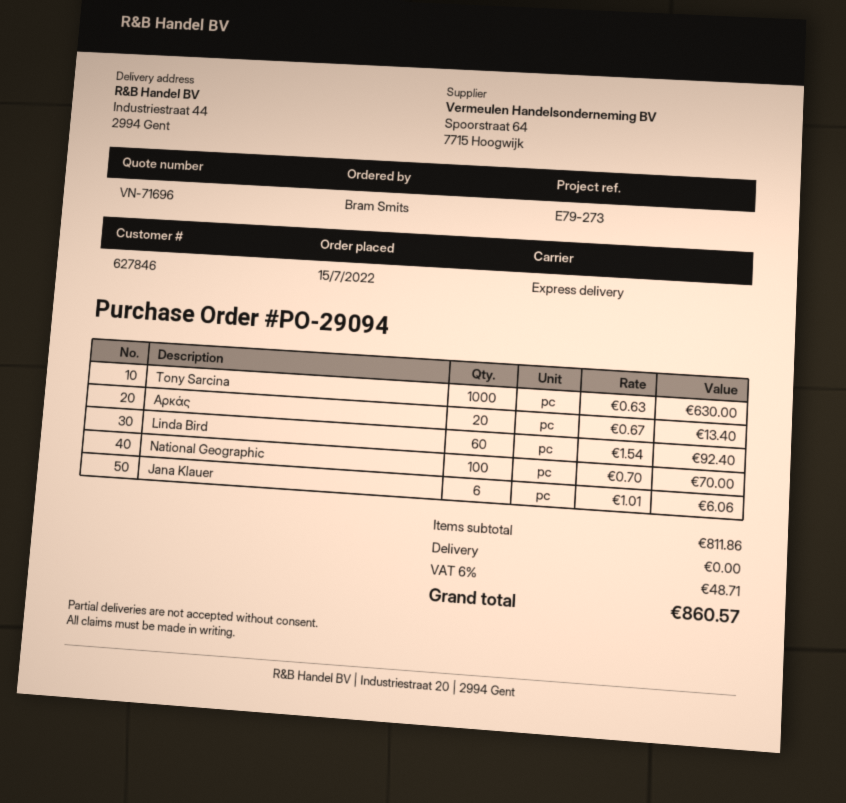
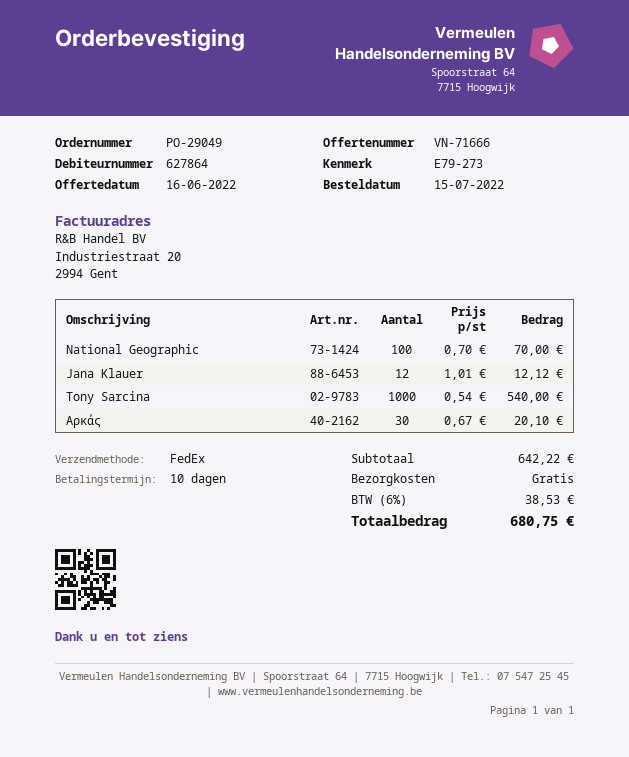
quote number: VN-71696 -> VN-71666
order number: PO-29094 -> PO-29049
customer number: 627846 -> 627864
shipping method: express -> FedEx
Tony Sarcina: 1000 x 0.63 = 630.00 -> 1000 x 0.54 = 540.00
Αρκάς: 20 x 0.67 = 13.40 -> 30 x 0.67 = 20.10
Linda Bird: 60 x 1.54 = 92.40 -> none
Jana Klauer: 6 x 1.01 = 6.06 -> 12 x 1.01 = 12.12
subtotal: 811.86 -> 642.22
tax: 6% = 48.71 -> 6% = 38.53
total: 860.57 -> 680.75

